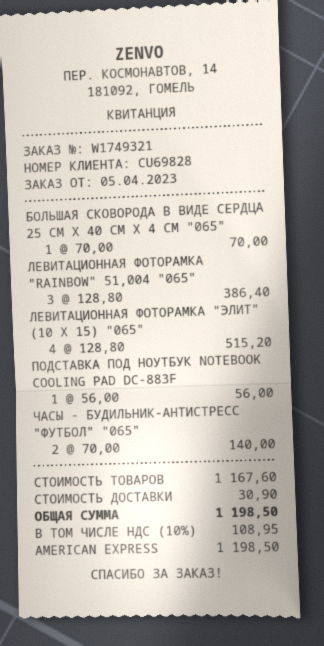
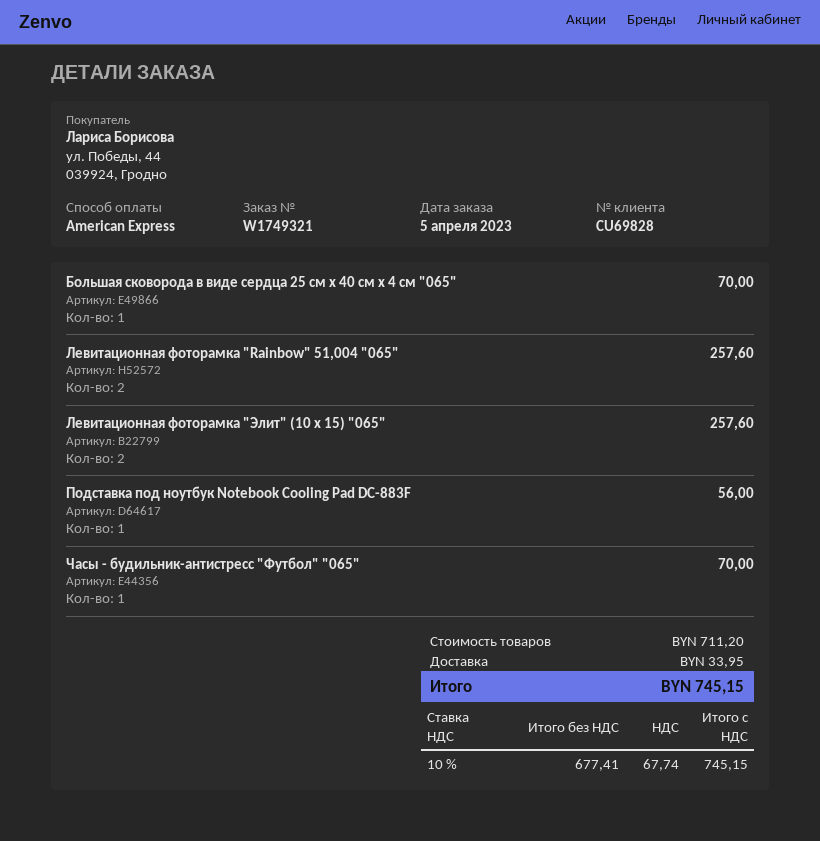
ЛЕВИТАЦИОННАЯ ФОТОРАМКА "RAINBOW" 51,004 "065": 3 for 386.40 -> 2 for 257.60
ЛЕВИТАЦИОННАЯ ФОТОРАМКА "ЭЛИТ" (10 X 15) "065": 4 for 515.20 -> 2 for 257.60
ЧАСЫ - БУДИЛЬНИК-АНТИСТРЕСС "ФУТБОЛ" "065": 2 for 140.00 -> 1 for 70.00
subtotal: 1167.60 -> 711.20
shipping: 30.90 -> 33.95
tax: 10% = 108.95 -> 10% = 67.74
total: 1198.50 -> 745.15

